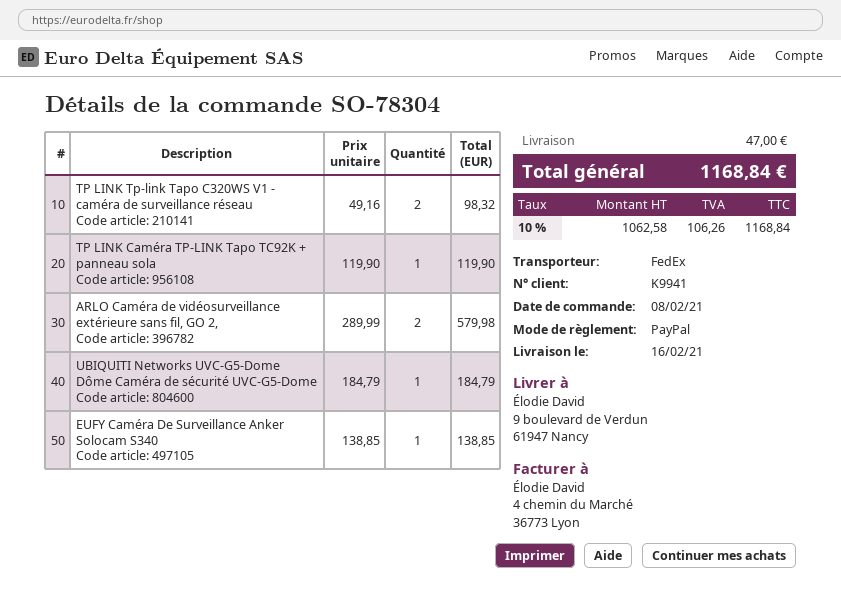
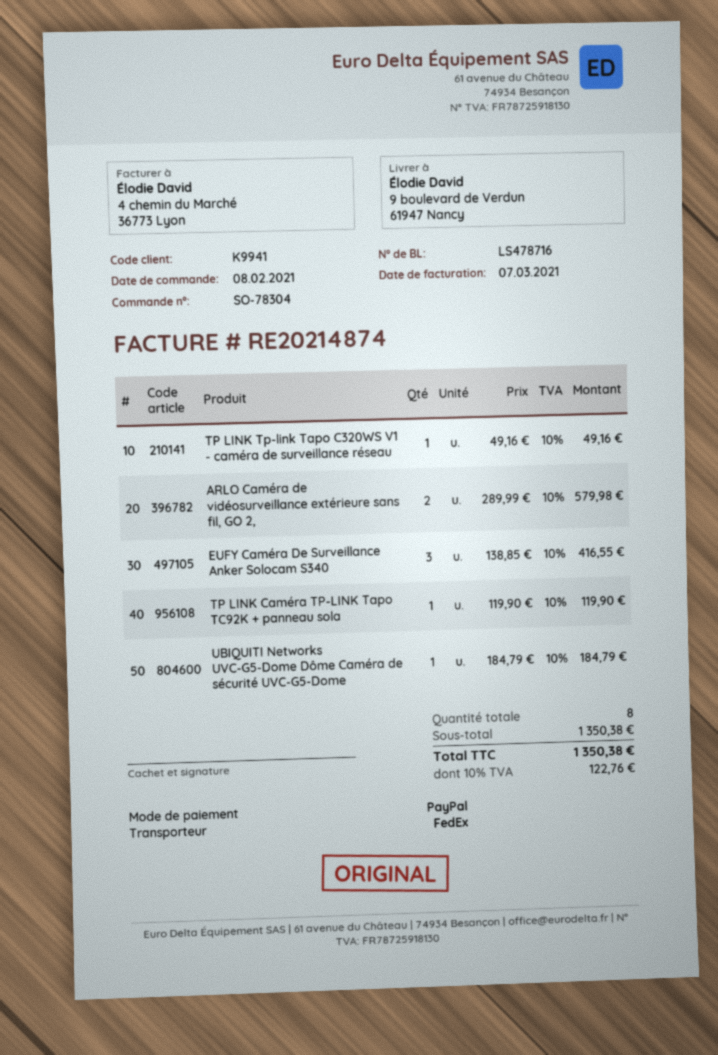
TP LINK Tp-link Tapo C320WS V1 - caméra de surveillance réseau: 2 x 49.16 = 98.32 -> 1 x 49.16 = 49.16
EUFY Caméra De Surveillance Anker Solocam S340: 1 x 138.85 = 138.85 -> 3 x 138.85 = 416.55
shipping: 47.00 -> none
tax: 10% = 106.26 -> 10% = 122.76
total: 1168.84 -> 1350.38

